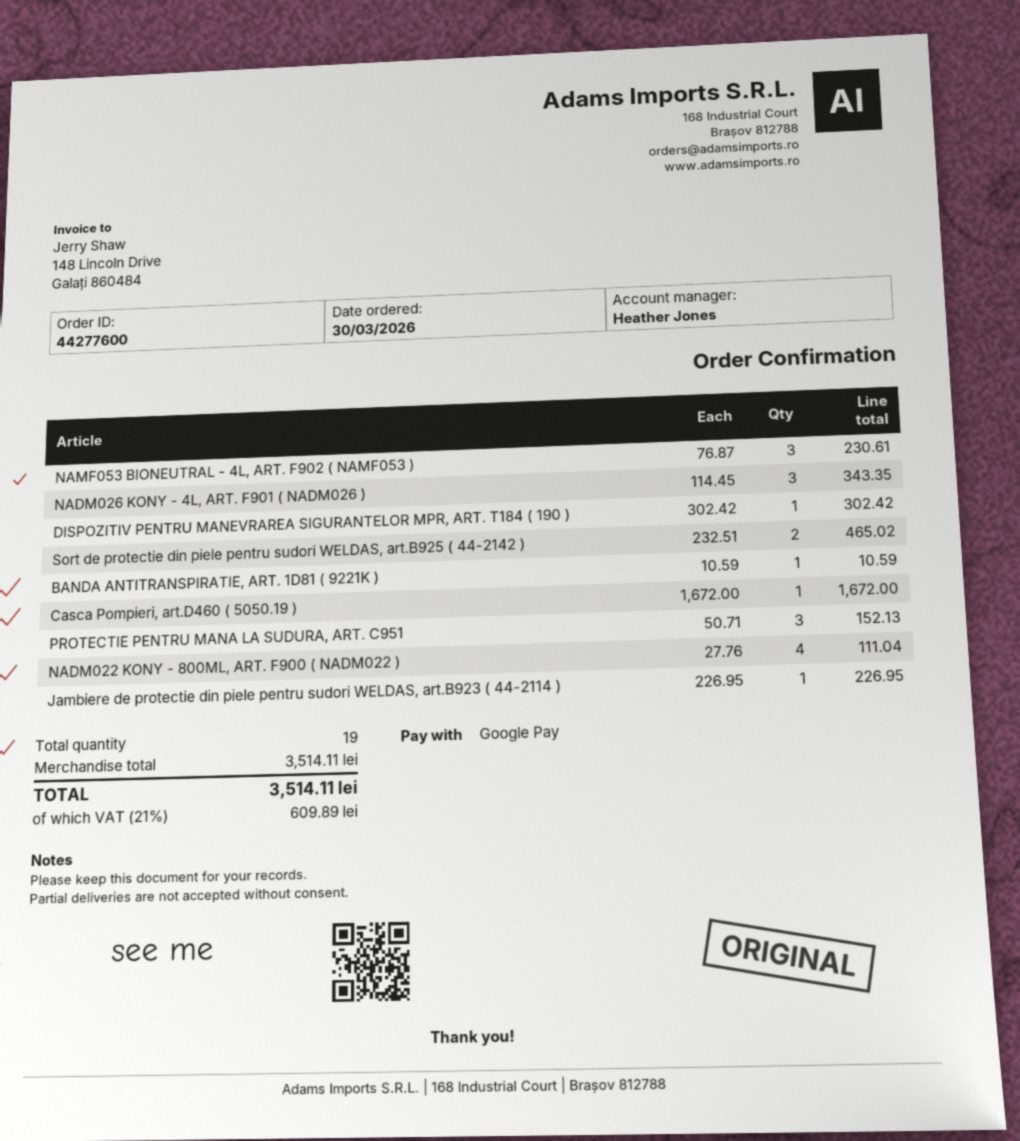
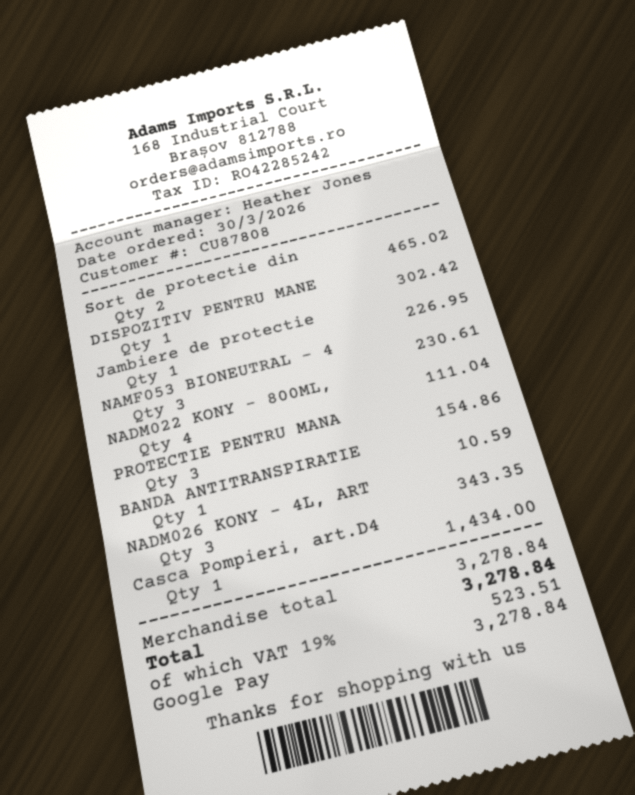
Casca Pompieri, art.D460 ( 5050.19 ): 1 for 1672.00 -> 1 for 1434.00
PROTECTIE PENTRU MANA LA SUDURA, ART. C951: 3 for 152.13 -> 3 for 154.86
subtotal: 3514.11 -> 3278.84
tax: 21% = 609.89 -> 19% = 523.51
total: 3514.11 -> 3278.84

